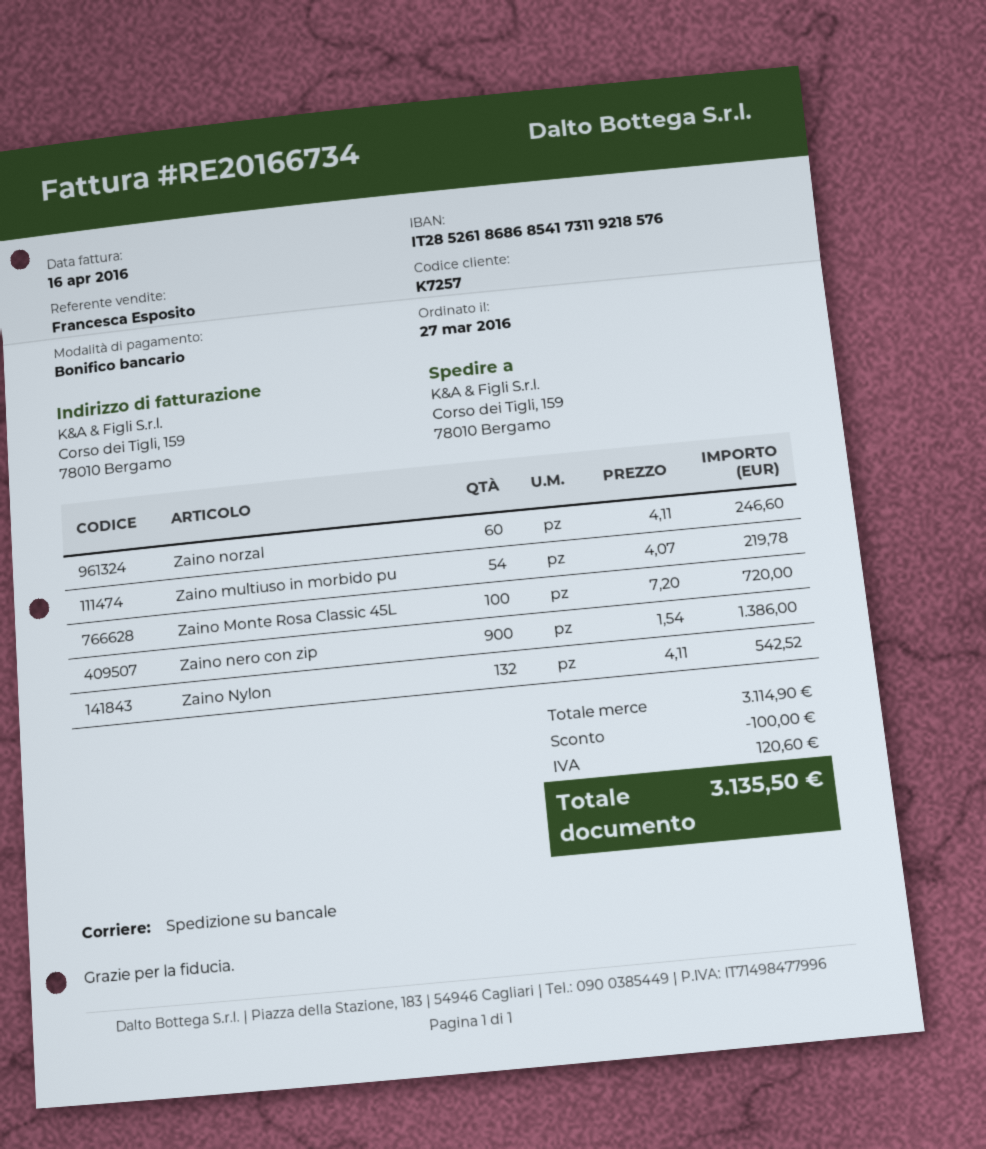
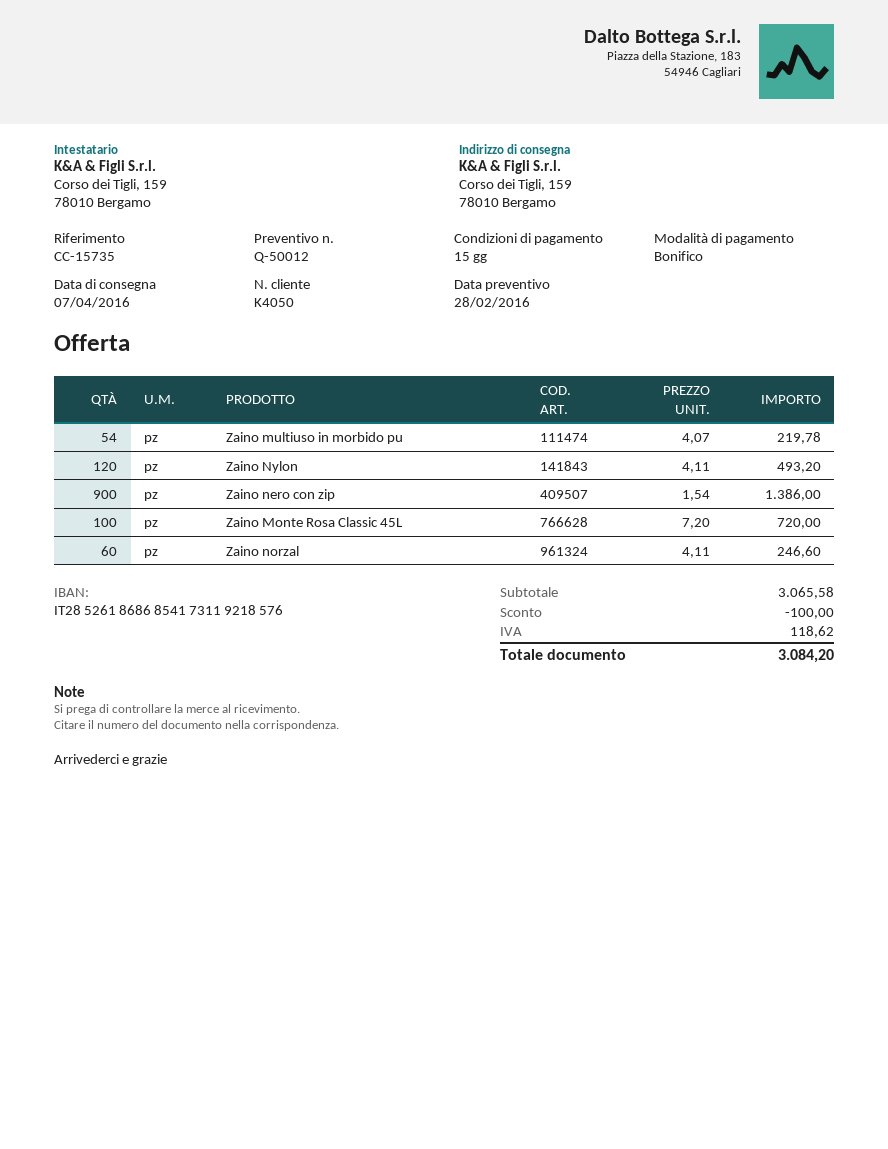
customer number: K7257 -> K4050
Zaino Nylon: 132 x 4.11 = 542.52 -> 120 x 4.11 = 493.20
subtotal: 3114.90 -> 3065.58
tax: 120.60 -> 118.62
total: 3135.50 -> 3084.20

